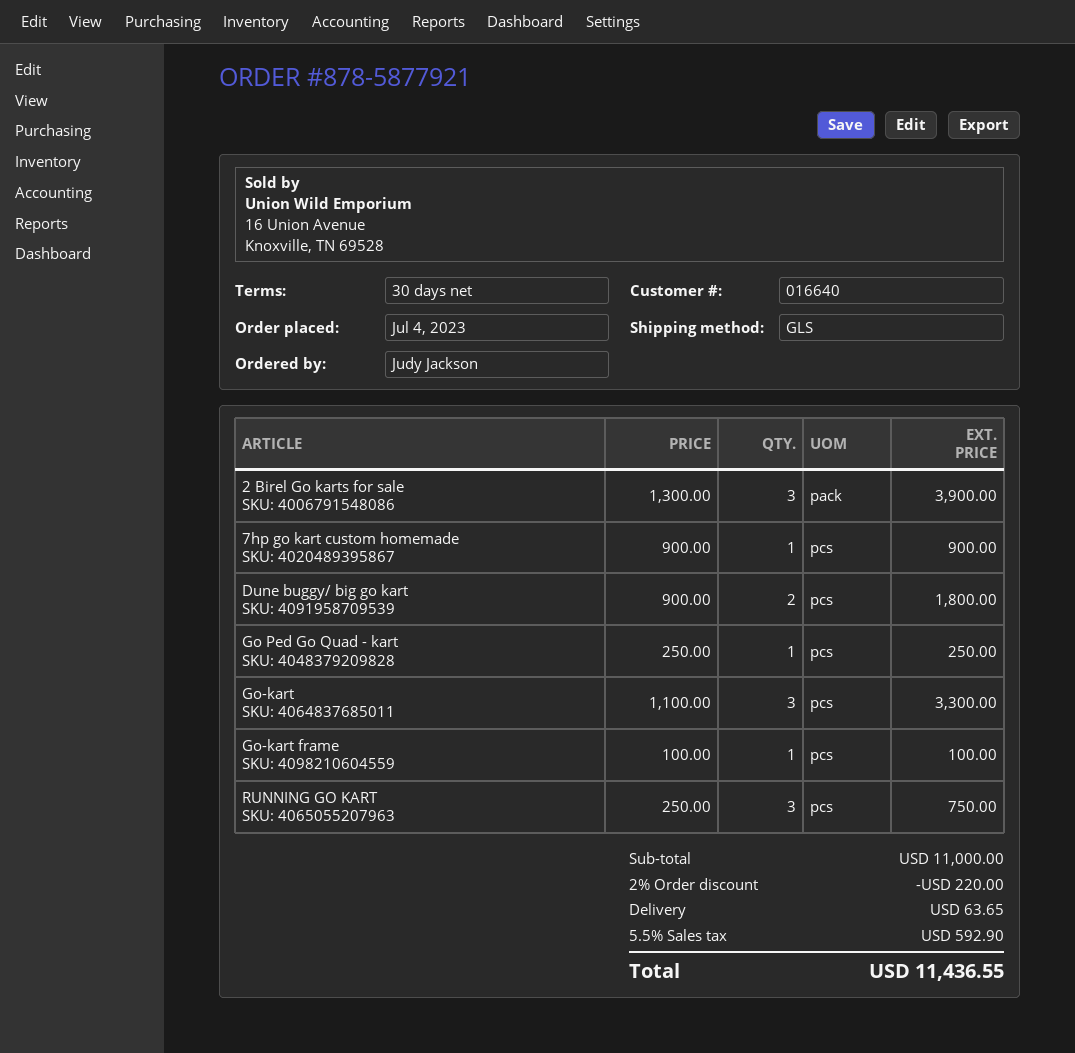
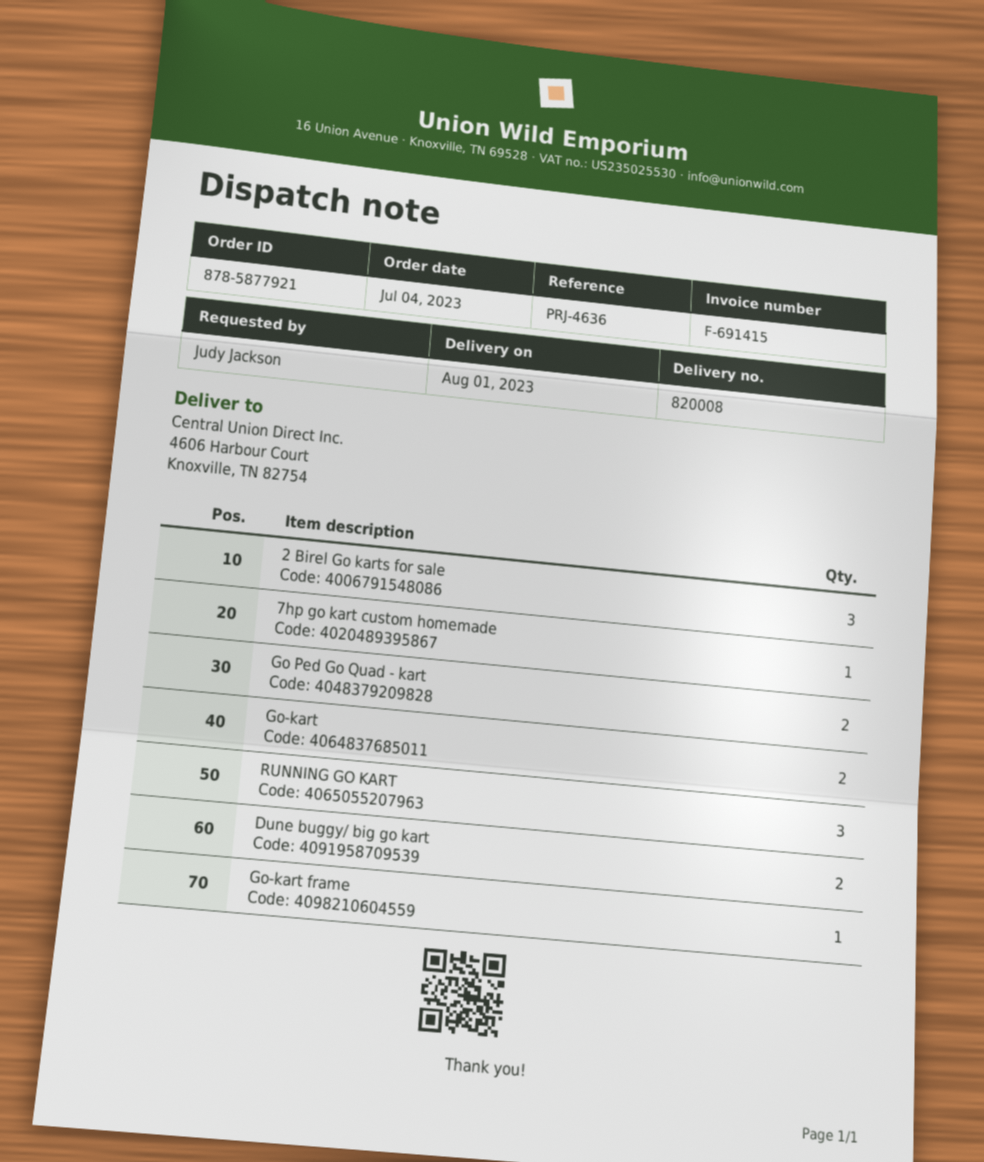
Go Ped Go Quad - kart: 1 -> 2
Go-kart: 3 -> 2

